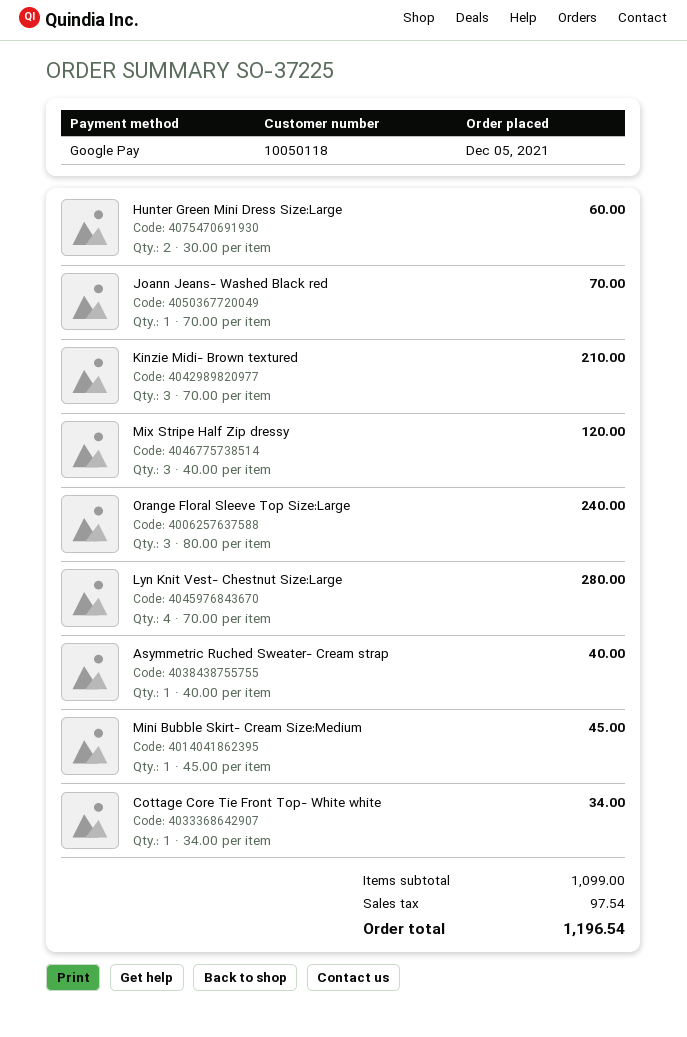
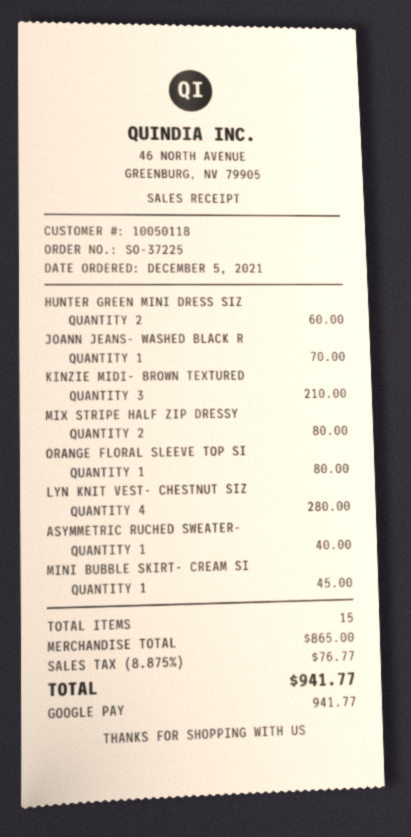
Mix Stripe Half Zip dressy: 3 for 120.00 -> 2 for 80.00
Orange Floral Sleeve Top Size:Large: 3 for 240.00 -> 1 for 80.00
Cottage Core Tie Front Top- White white: 1 for 34.00 -> none
subtotal: 1099.00 -> 865.00
tax: 97.54 -> 76.77
total: 1196.54 -> 941.77

